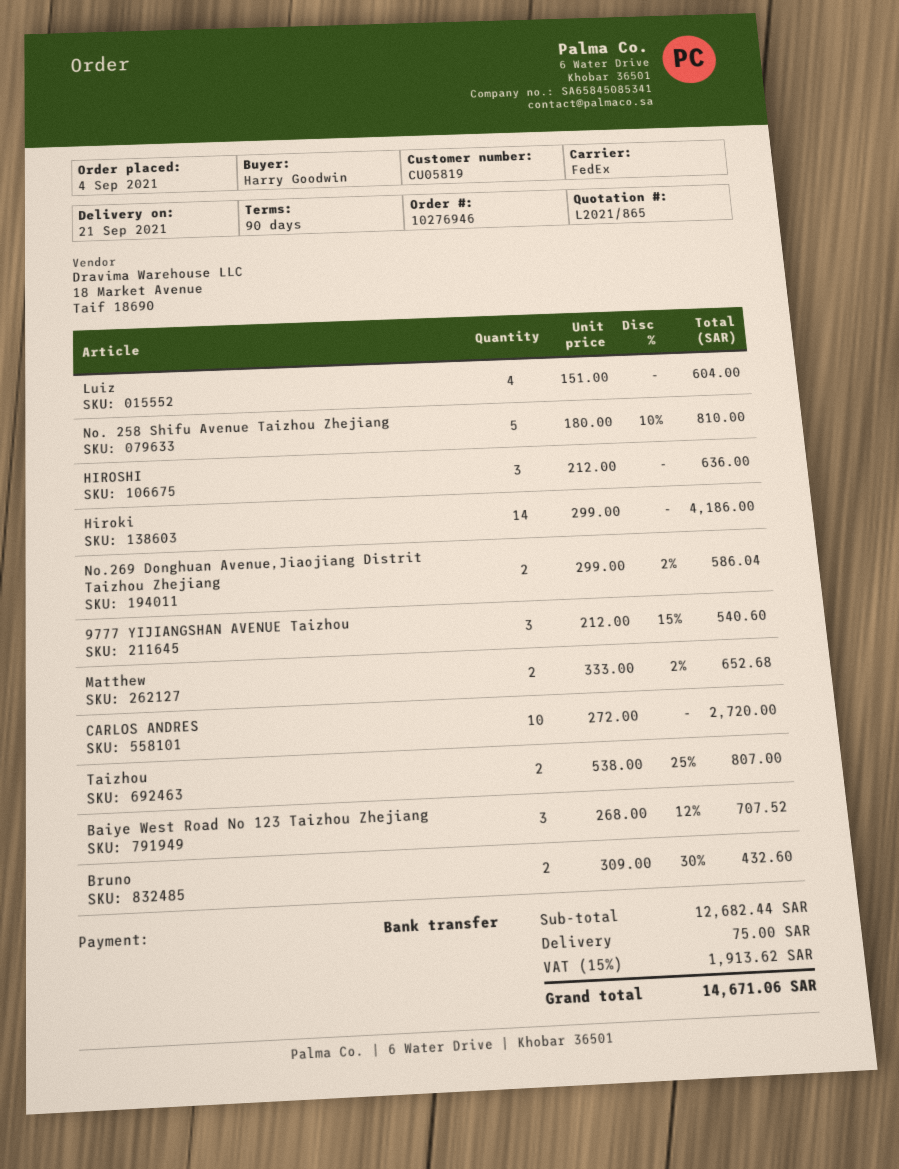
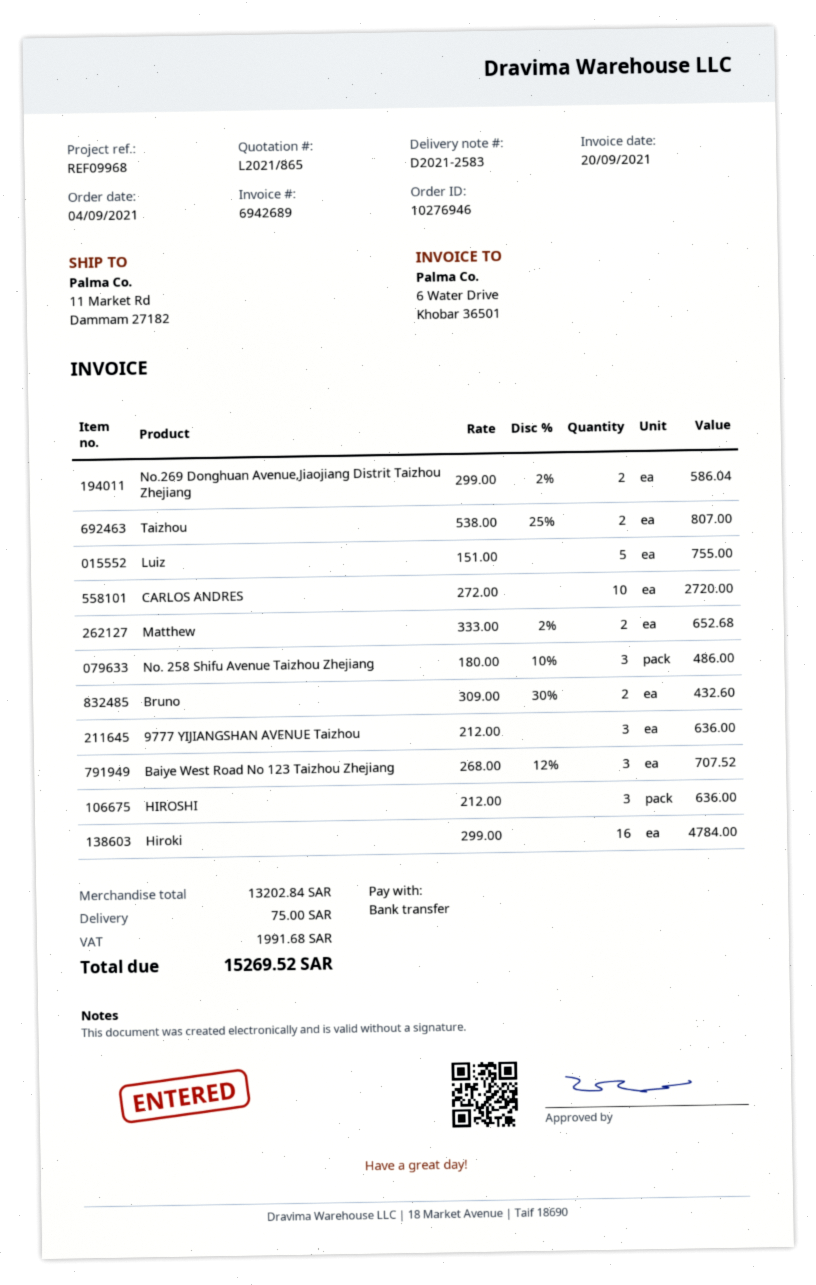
Luiz: 4 x 151.00 = 604.00 -> 5 x 151.00 = 755.00
No. 258 Shifu Avenue Taizhou Zhejiang: 5 x 180.00 - 10% = 810.00 -> 3 x 180.00 - 10% = 486.00
Hiroki: 14 x 299.00 = 4186.00 -> 16 x 299.00 = 4784.00
9777 YIJIANGSHAN AVENUE Taizhou: 3 x 212.00 - 15% = 540.60 -> 3 x 212.00 = 636.00
subtotal: 12682.44 -> 13202.84
tax: 1913.62 -> 1991.68
total: 14671.06 -> 15269.52

